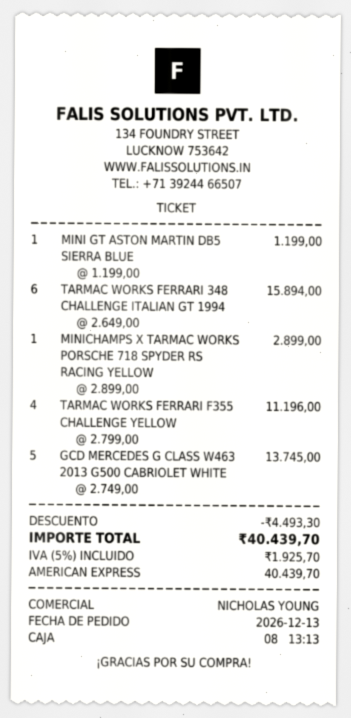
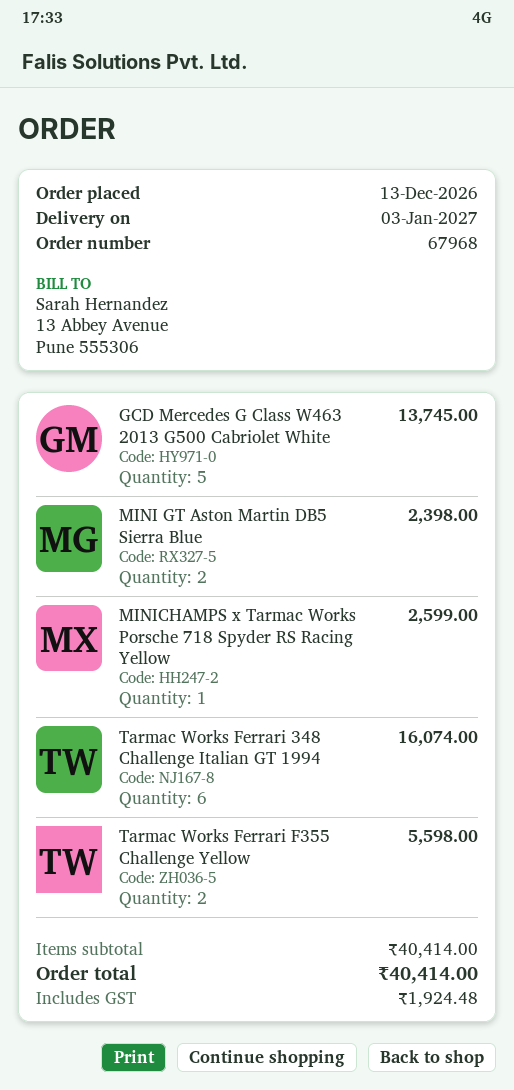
MINI GT ASTON MARTIN DB5 SIERRA BLUE: 1 for 1199.00 -> 2 for 2398.00
TARMAC WORKS FERRARI 348 CHALLENGE ITALIAN GT 1994: 6 for 15894.00 -> 6 for 16074.00
MINICHAMPS X TARMAC WORKS PORSCHE 718 SPYDER RS RACING YELLOW: 1 for 2899.00 -> 1 for 2599.00
TARMAC WORKS FERRARI F355 CHALLENGE YELLOW: 4 for 11196.00 -> 2 for 5598.00
discount: 4493.30 -> none
tax: 1925.70 -> 1924.48
total: 40439.70 -> 40414.00

